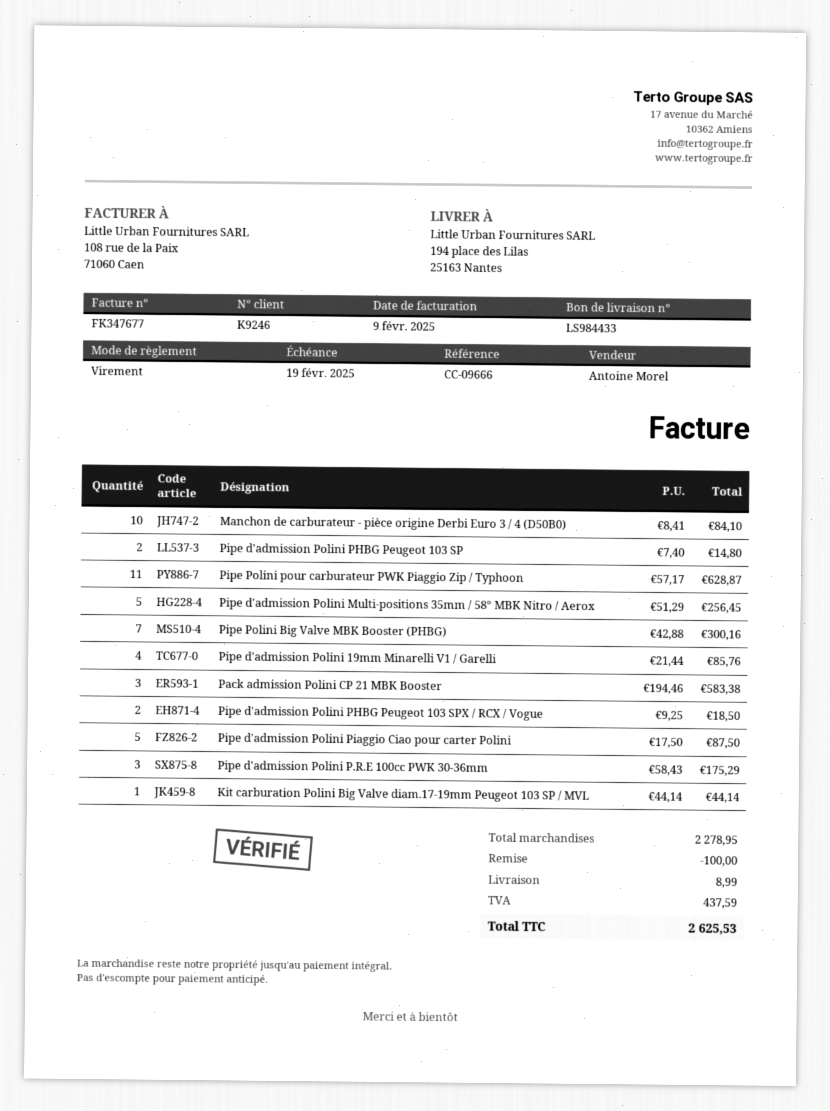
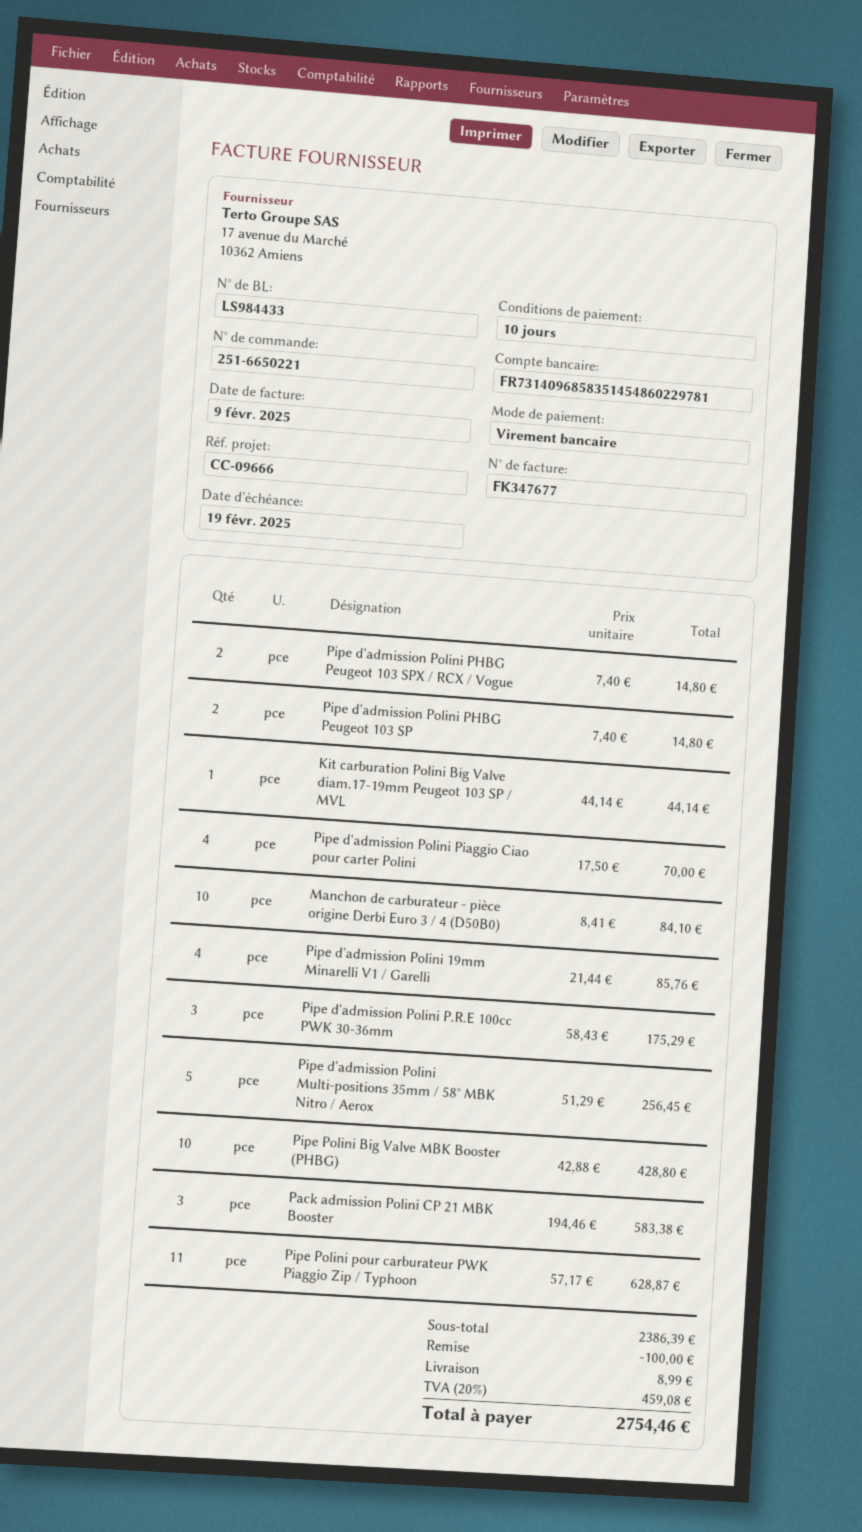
Pipe Polini Big Valve MBK Booster (PHBG): 7 x 42.88 = 300.16 -> 10 x 42.88 = 428.80
Pipe d'admission Polini PHBG Peugeot 103 SPX / RCX / Vogue: 2 x 9.25 = 18.50 -> 2 x 7.40 = 14.80
Pipe d'admission Polini Piaggio Ciao pour carter Polini: 5 x 17.50 = 87.50 -> 4 x 17.50 = 70.00
subtotal: 2278.95 -> 2386.39
tax: 437.59 -> 459.08
total: 2625.53 -> 2754.46

